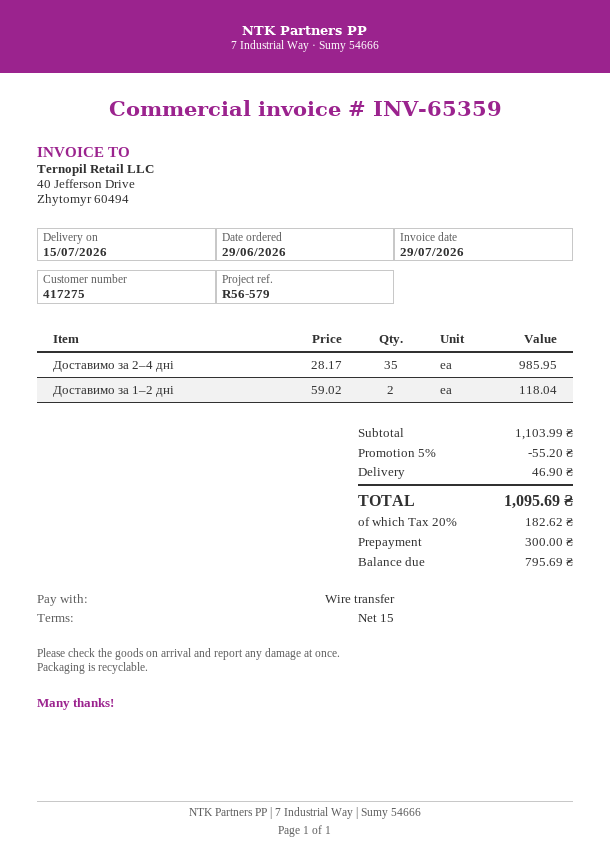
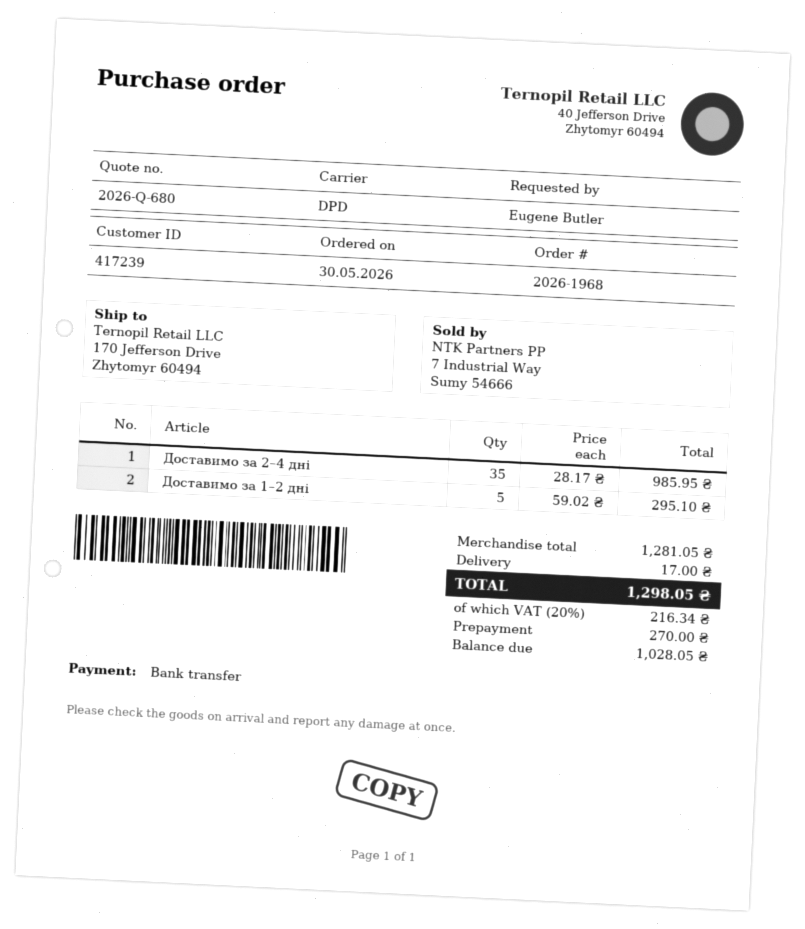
order date: 2026-06-29 -> 2026-05-30
customer number: 417275 -> 417239
Доставимо за 1–2 дні: 2 x 59.02 = 118.04 -> 5 x 59.02 = 295.10
subtotal: 1103.99 -> 1281.05
discount: 5% = 55.20 -> none
shipping: 46.90 -> 17.00
tax: 20% = 182.62 -> 20% = 216.34
total: 1095.69 -> 1298.05
deposit: 300.00 -> 270.00
balance: 795.69 -> 1028.05

